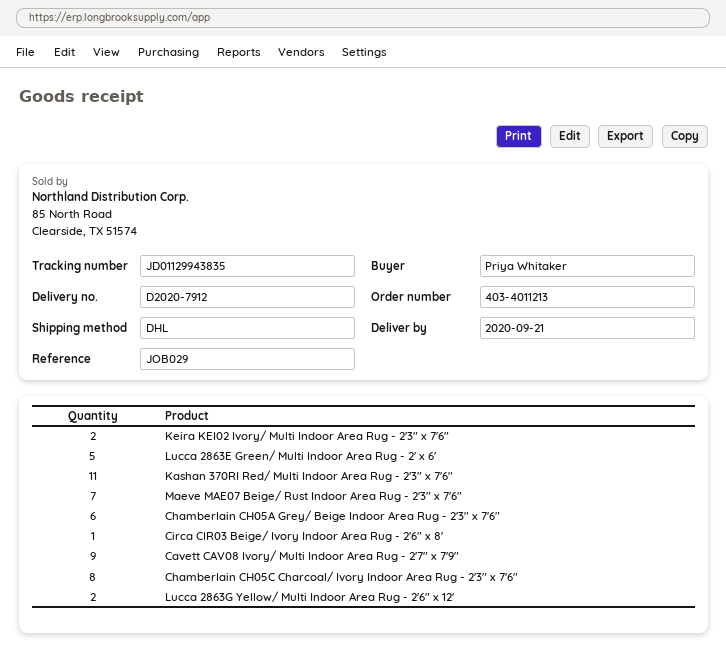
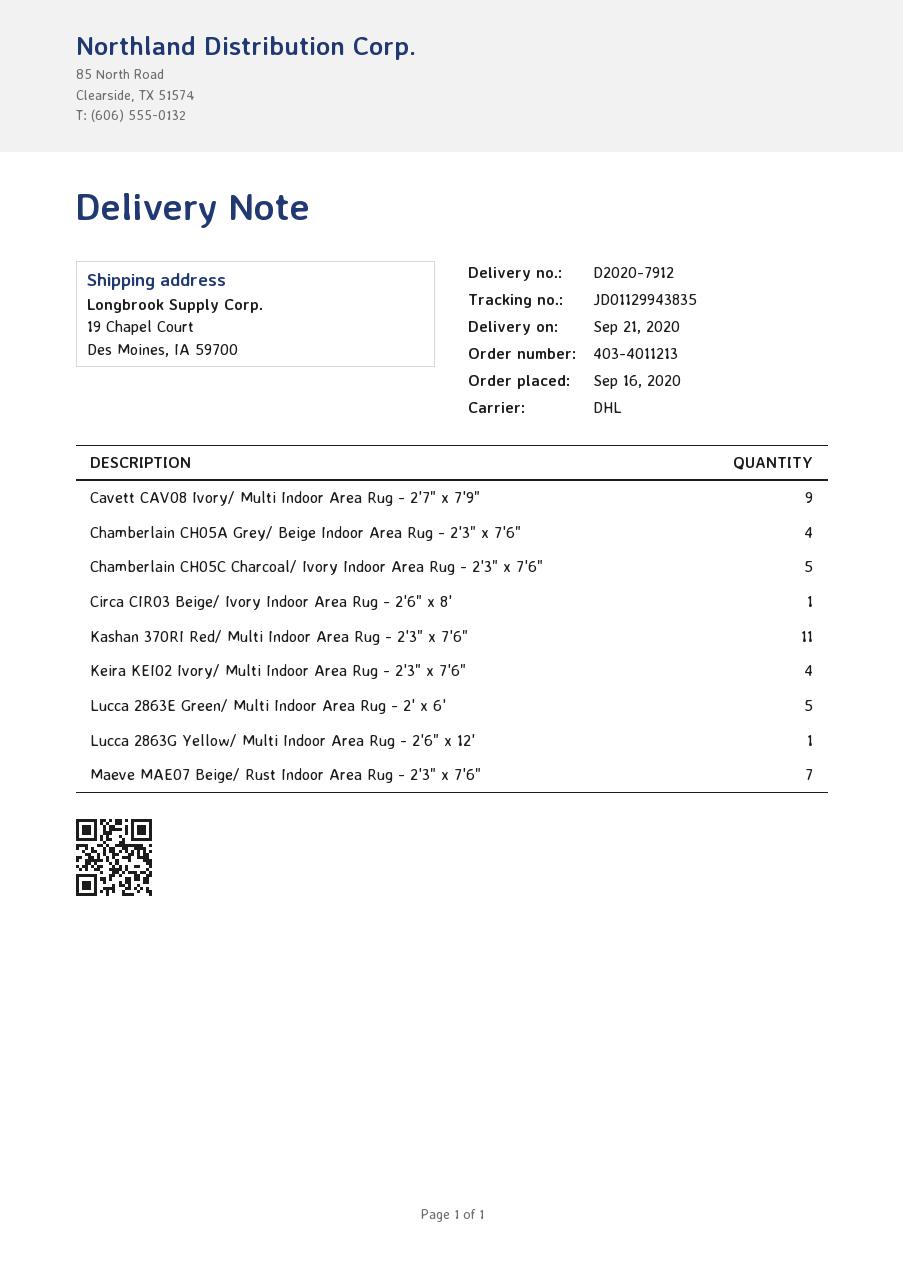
Keira KEI02 Ivory/ Multi Indoor Area Rug - 2'3" x 7'6": 2 -> 4
Chamberlain CH05A Grey/ Beige Indoor Area Rug - 2'3" x 7'6": 6 -> 4
Chamberlain CH05C Charcoal/ Ivory Indoor Area Rug - 2'3" x 7'6": 8 -> 5
Lucca 2863G Yellow/ Multi Indoor Area Rug - 2'6" x 12': 2 -> 1

